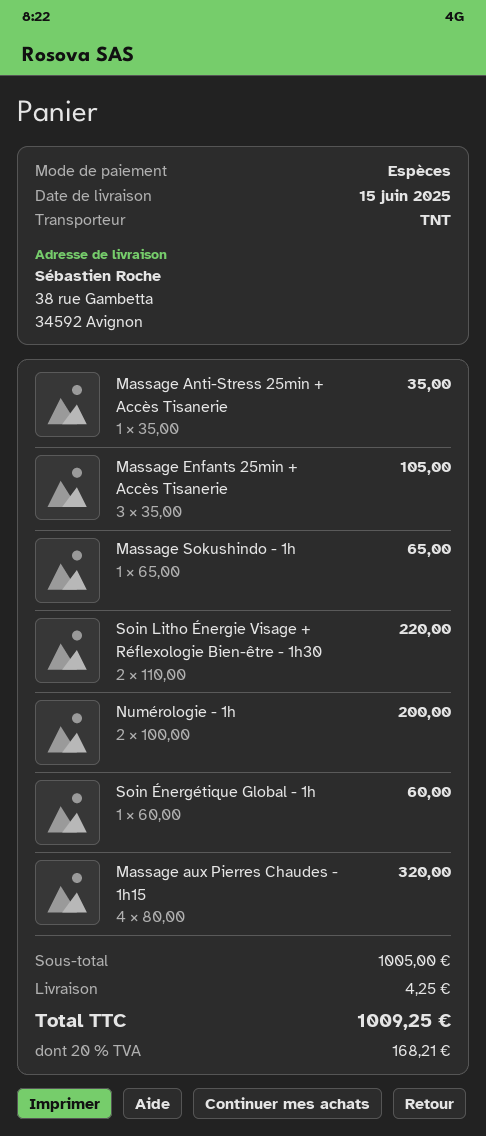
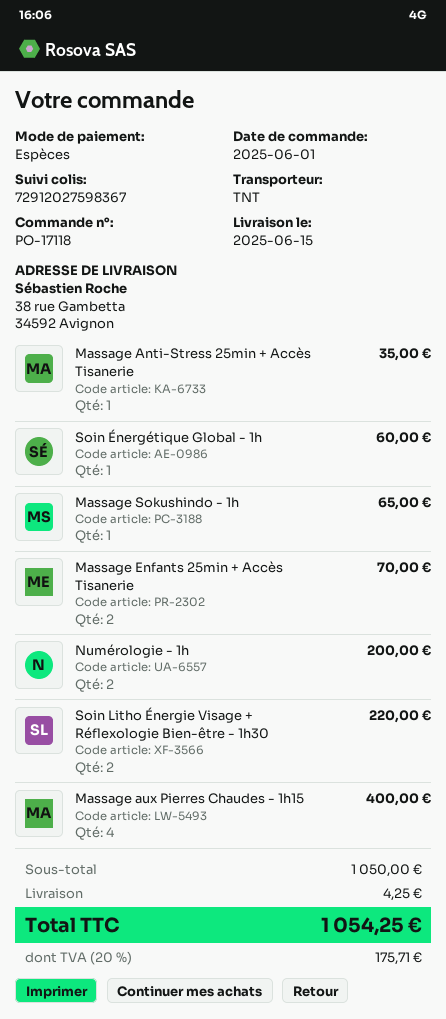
Massage Enfants 25min + Accès Tisanerie: 3 for 105.00 -> 2 for 70.00
Massage aux Pierres Chaudes - 1h15: 4 for 320.00 -> 4 for 400.00
subtotal: 1005.00 -> 1050.00
tax: 20% = 168.21 -> 20% = 175.71
total: 1009.25 -> 1054.25

